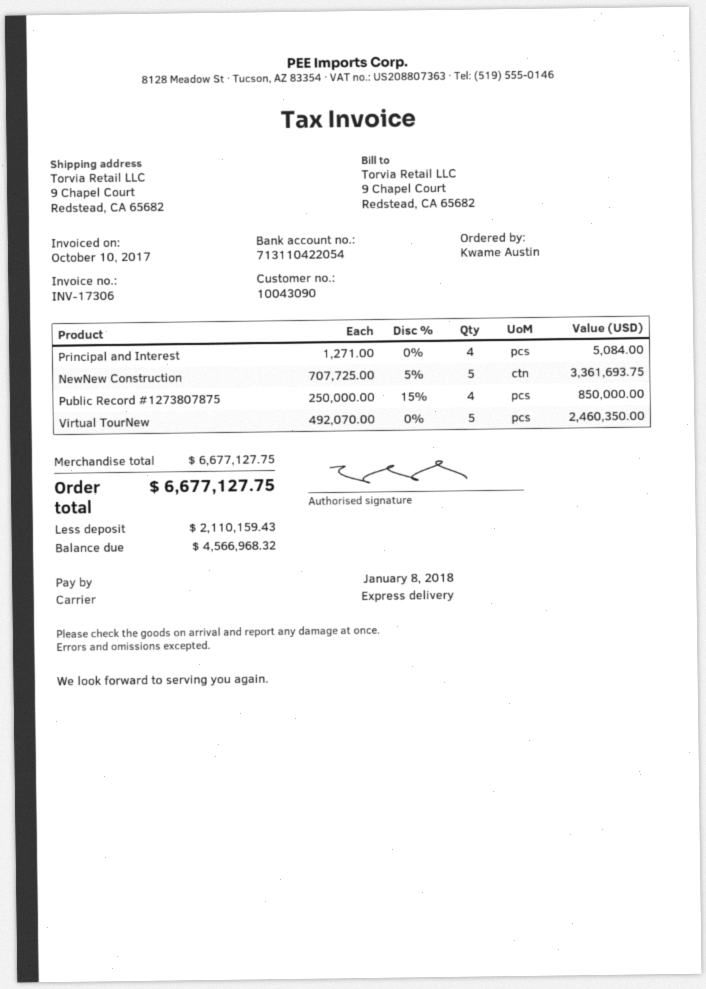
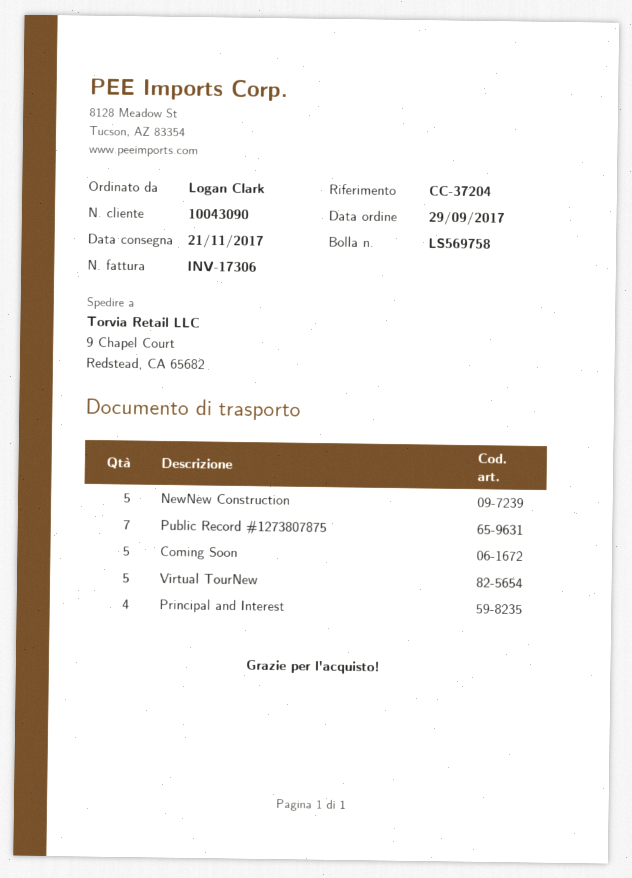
ordered by: Kwame Austin -> Logan Clark
Public Record #1273807875: 4 -> 7
Coming Soon: none -> 5

